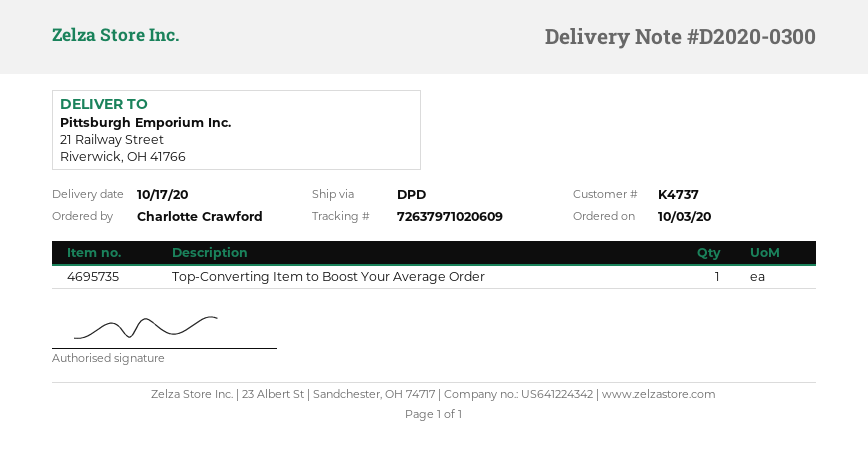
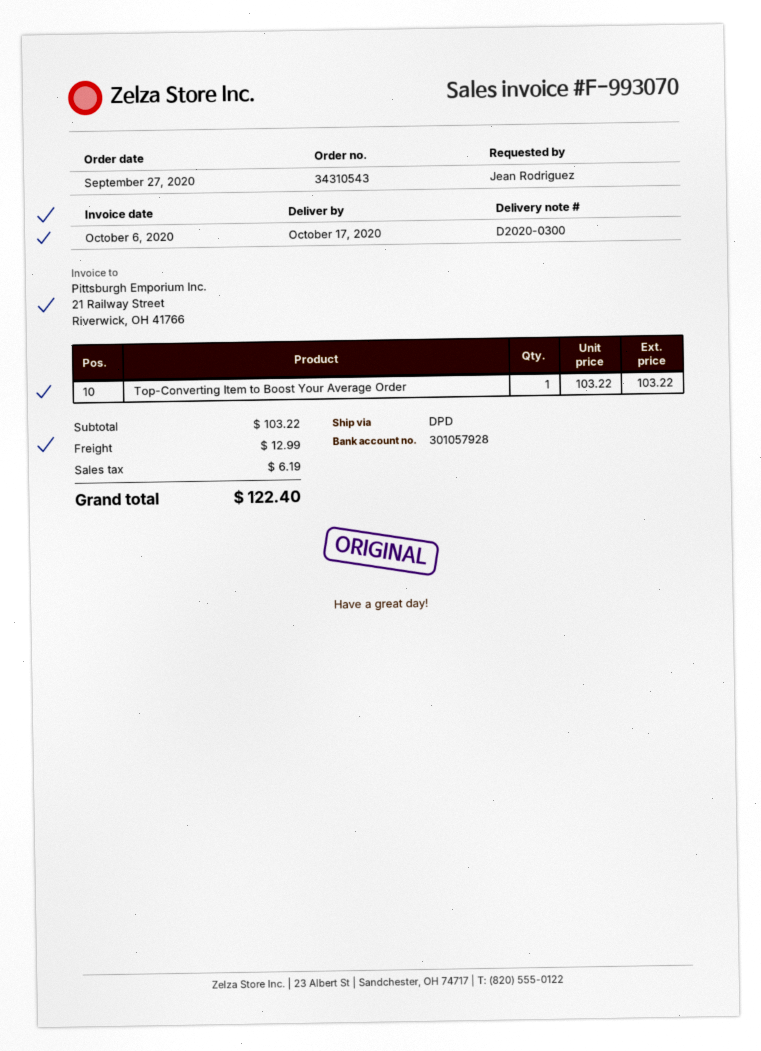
order date: 2020-10-03 -> 2020-09-27
ordered by: Charlotte Crawford -> Jean Rodriguez

